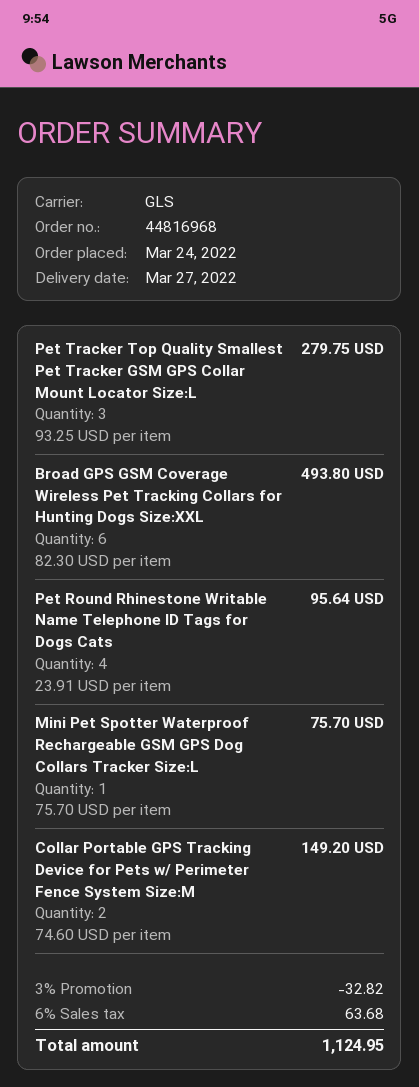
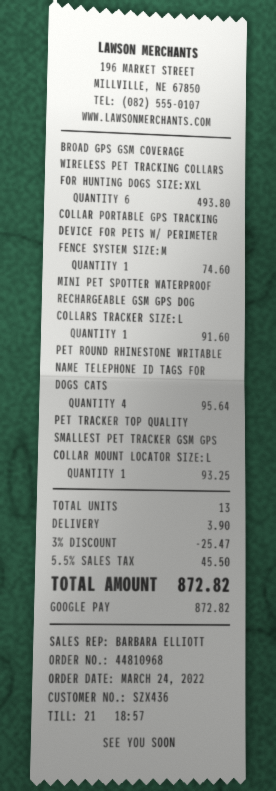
order number: 44816968 -> 44810968
Pet Tracker Top Quality Smallest Pet Tracker GSM GPS Collar Mount Locator Size:L: 3 for 279.75 -> 1 for 93.25
Mini Pet Spotter Waterproof Rechargeable GSM GPS Dog Collars Tracker Size:L: 1 for 75.70 -> 1 for 91.60
Collar Portable GPS Tracking Device for Pets w/ Perimeter Fence System Size:M: 2 for 149.20 -> 1 for 74.60
discount: 3% = 32.82 -> 3% = 25.47
shipping: none -> 3.90
tax: 6% = 63.68 -> 5.5% = 45.50
total: 1124.95 -> 872.82

